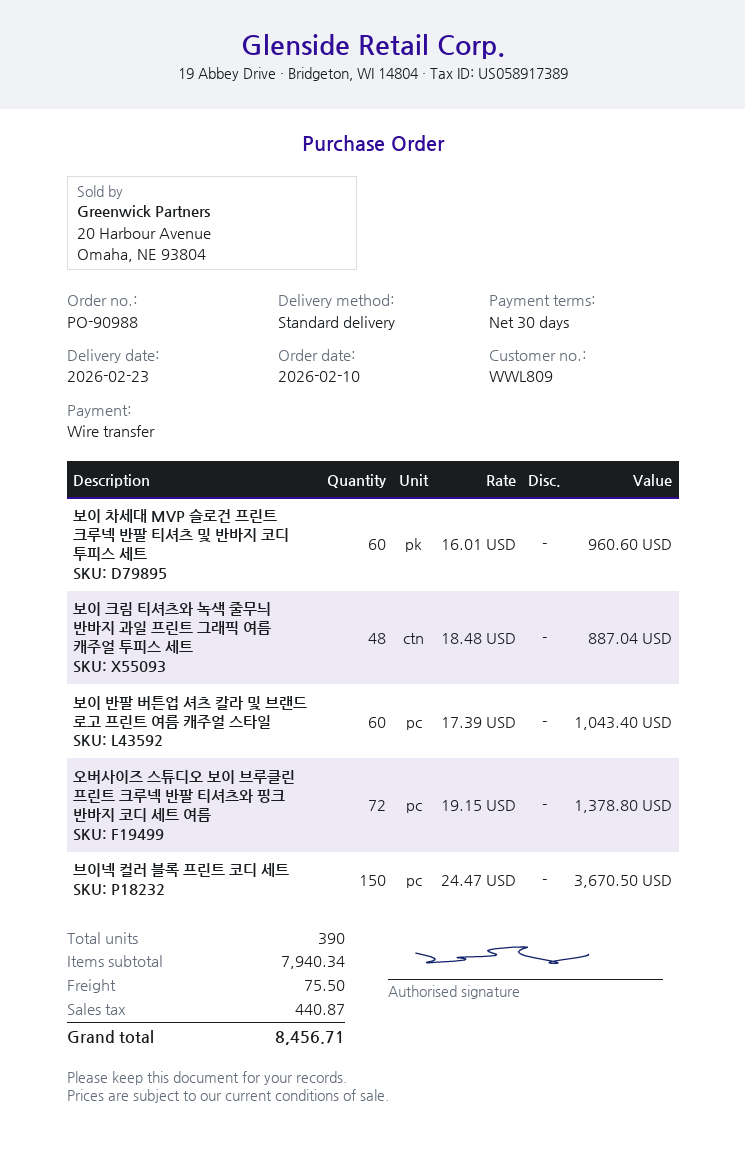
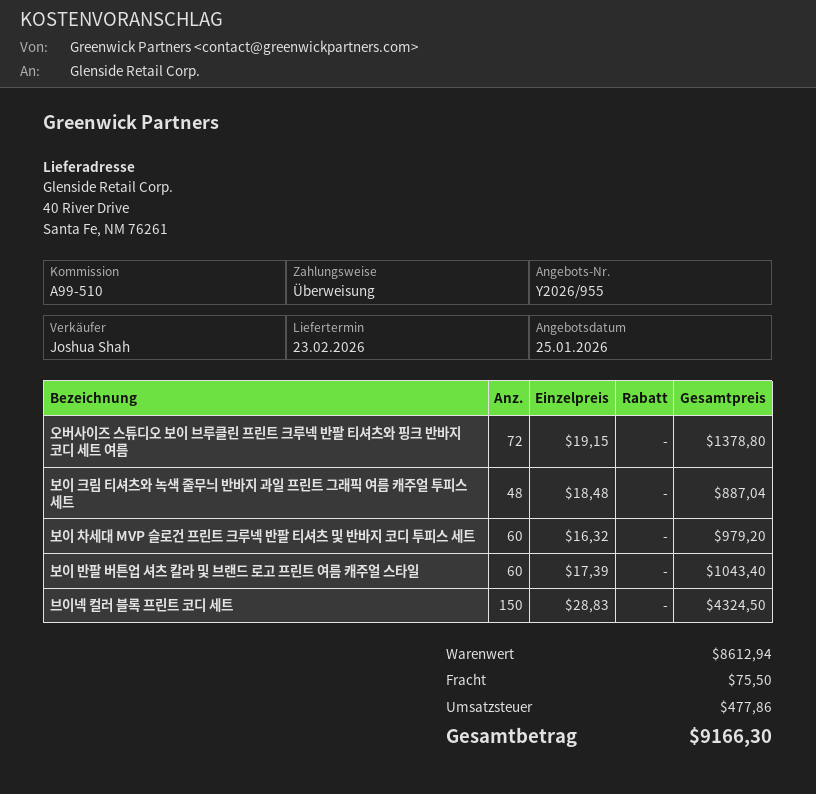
보이 차세대 MVP 슬로건 프린트 크루넥 반팔 티셔츠 및 반바지 코디 투피스 세트: 60 x 16.01 = 960.60 -> 60 x 16.32 = 979.20
브이넥 컬러 블록 프린트 코디 세트: 150 x 24.47 = 3670.50 -> 150 x 28.83 = 4324.50
subtotal: 7940.34 -> 8612.94
tax: 440.87 -> 477.86
total: 8456.71 -> 9166.30

